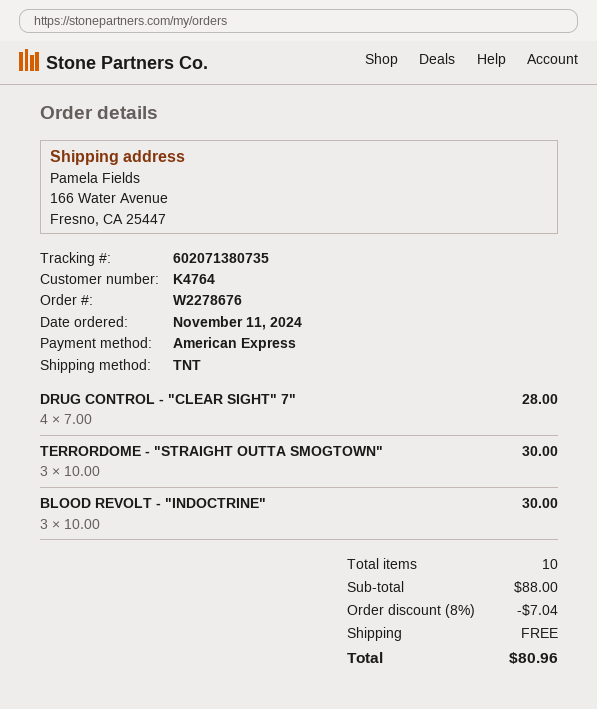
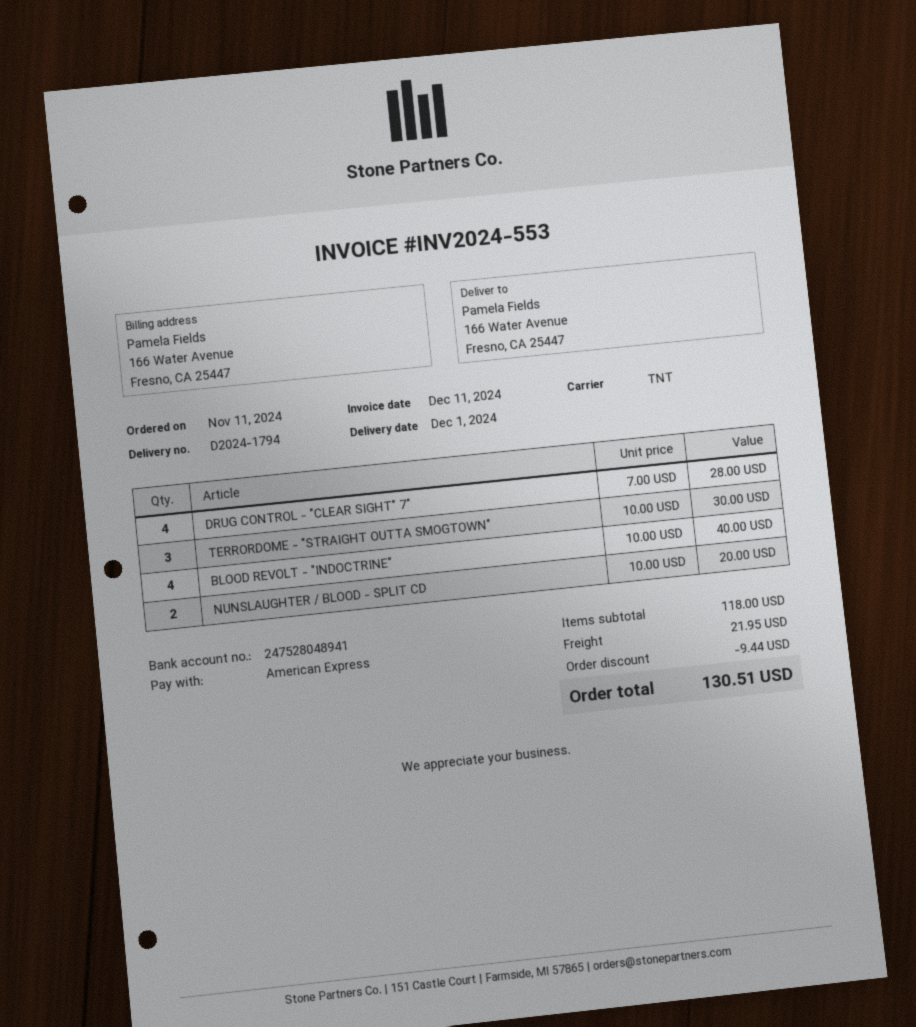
BLOOD REVOLT - "INDOCTRINE": 3 x 10.00 = 30.00 -> 4 x 10.00 = 40.00
NUNSLAUGHTER / BLOOD - SPLIT CD: none -> 2 x 10.00 = 20.00
subtotal: 88.00 -> 118.00
discount: 7.04 -> 9.44
shipping: 0.00 -> 21.95
total: 80.96 -> 130.51

